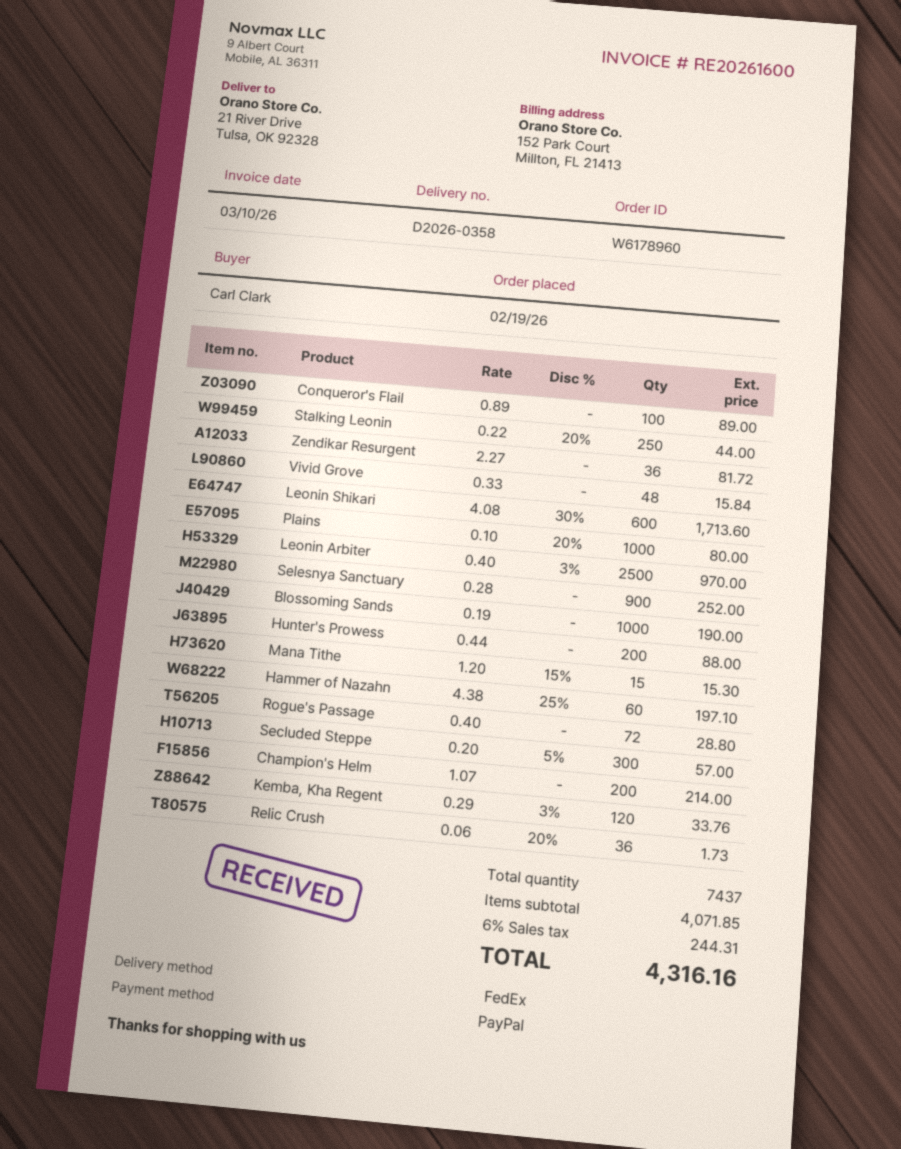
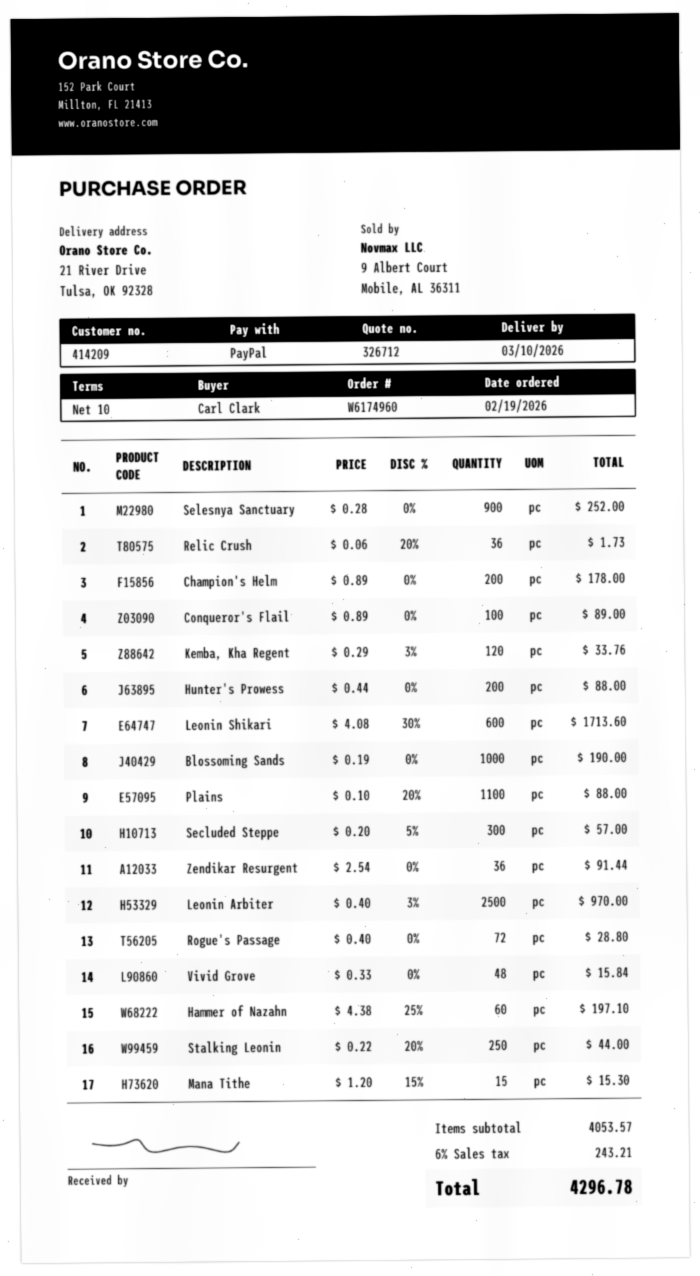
order number: W6178960 -> W6174960
Zendikar Resurgent: 36 x 2.27 = 81.72 -> 36 x 2.54 = 91.44
Plains: 1000 x 0.10 - 20% = 80.00 -> 1100 x 0.10 - 20% = 88.00
Champion's Helm: 200 x 1.07 = 214.00 -> 200 x 0.89 = 178.00
subtotal: 4071.85 -> 4053.57
tax: 6% = 244.31 -> 6% = 243.21
total: 4316.16 -> 4296.78

